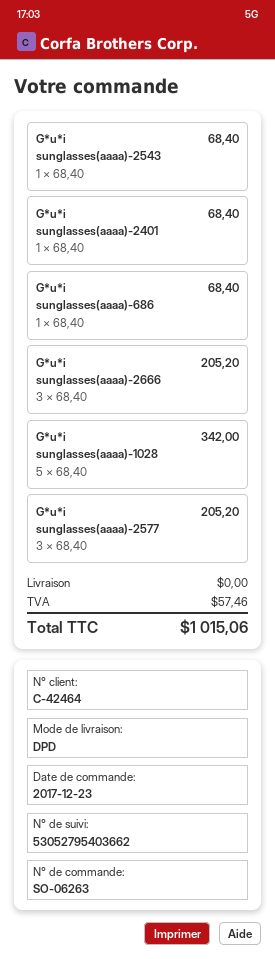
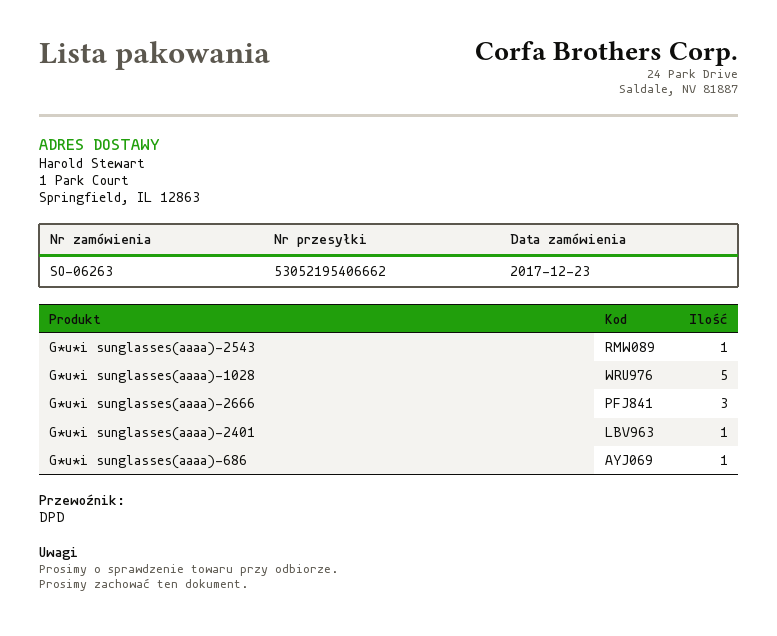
tracking number: 53052795403662 -> 53052195406662
G*u*i sunglasses(aaaa)-2577: 3 -> none

